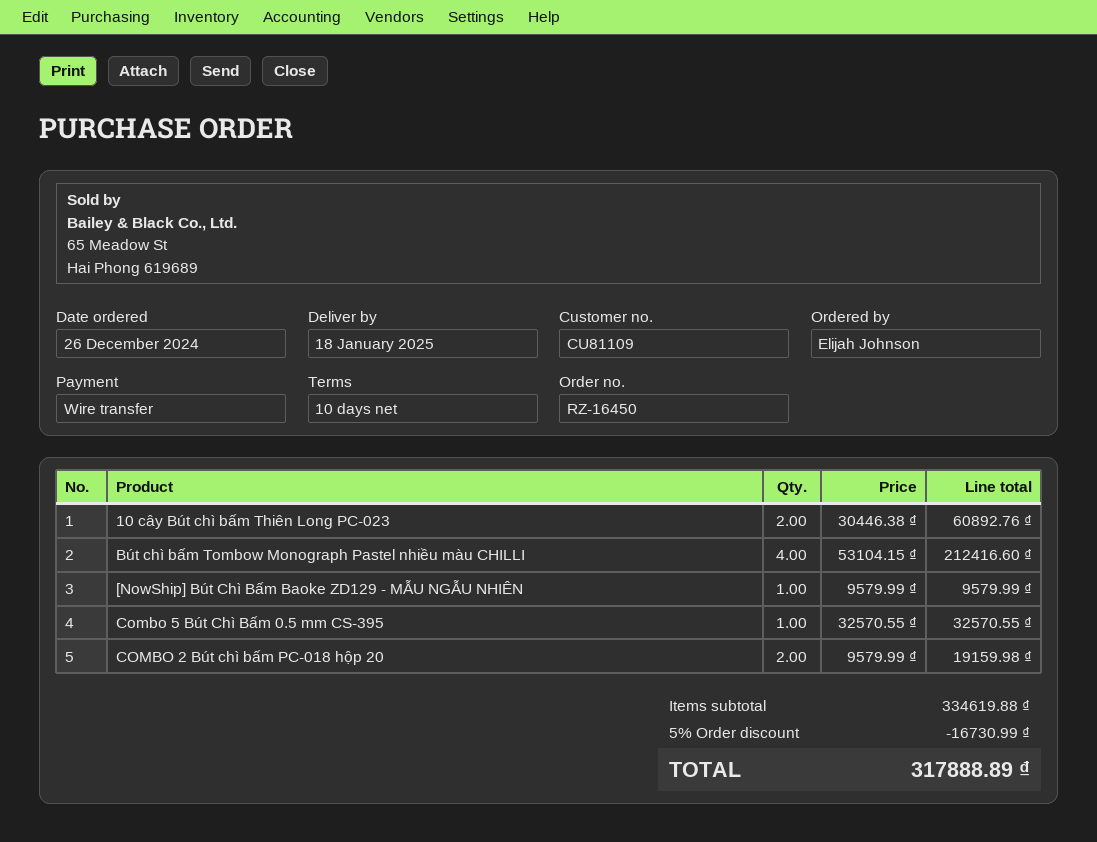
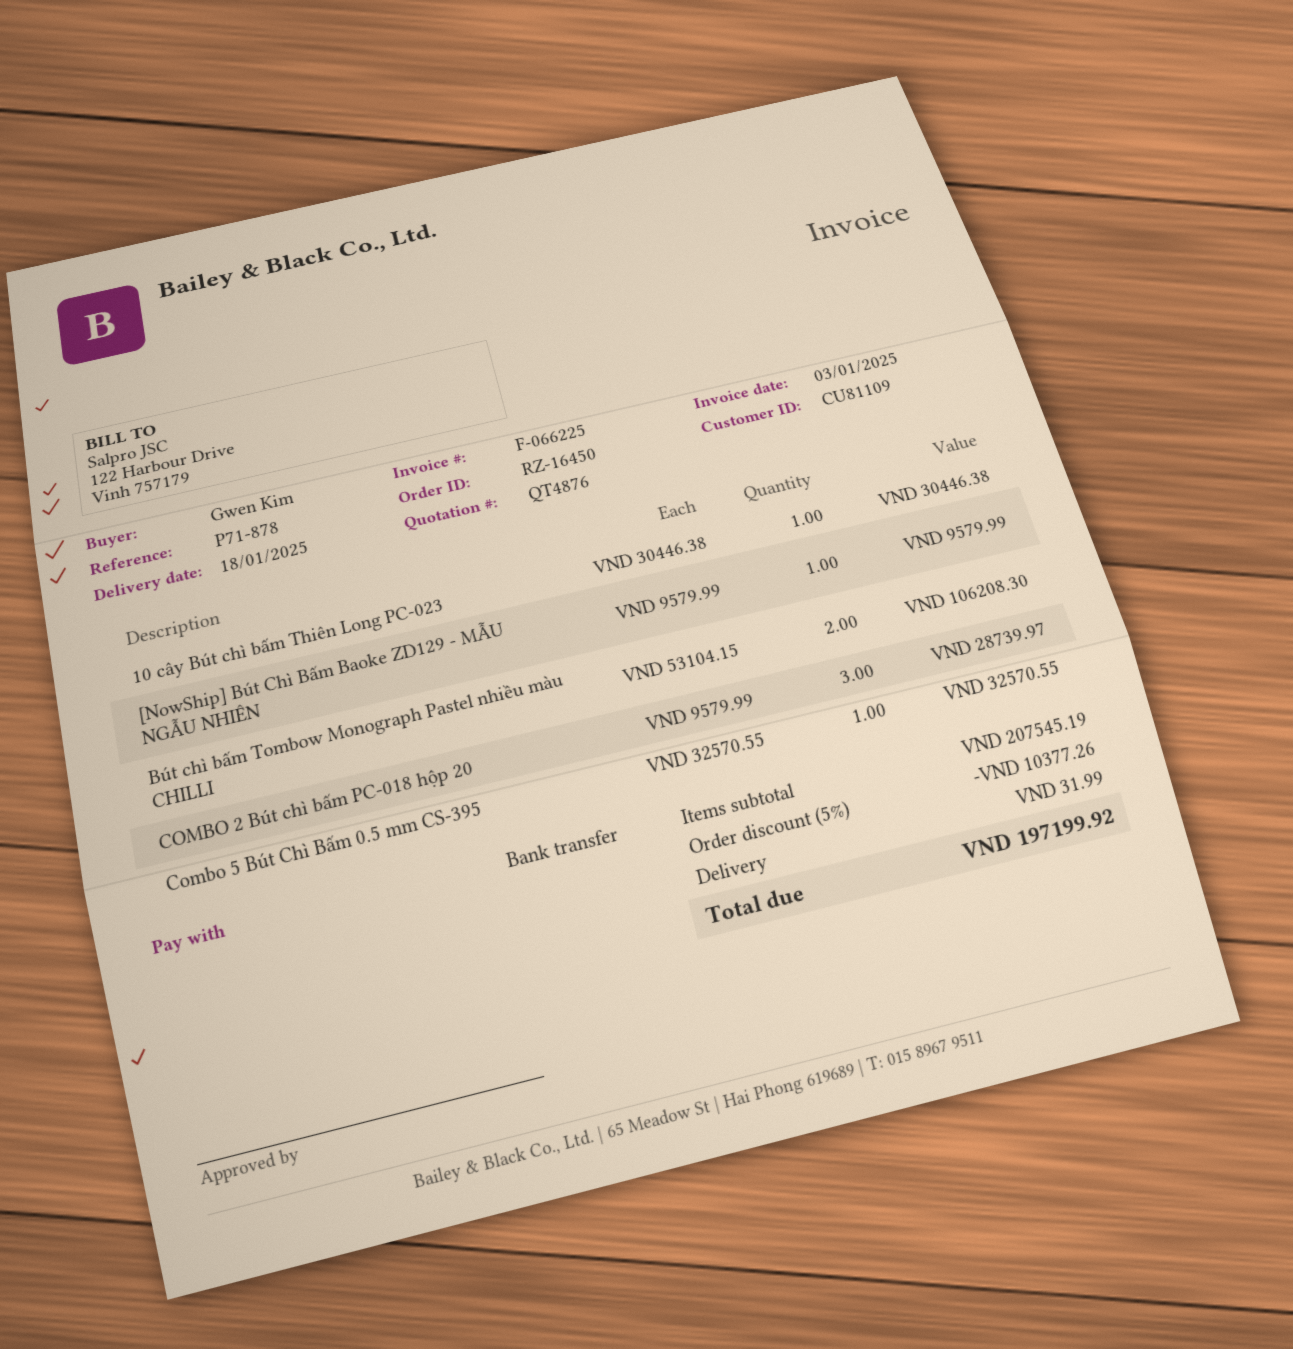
ordered by: Elijah Johnson -> Gwen Kim
10 cây Bút chì bấm Thiên Long PC-023: 2 x 30446.38 = 60892.76 -> 1 x 30446.38 = 30446.38
Bút chì bấm Tombow Monograph Pastel nhiều màu CHILLI: 4 x 53104.15 = 212416.60 -> 2 x 53104.15 = 106208.30
COMBO 2 Bút chì bấm PC-018 hộp 20: 2 x 9579.99 = 19159.98 -> 3 x 9579.99 = 28739.97
subtotal: 334619.88 -> 207545.19
discount: 5% = 16730.99 -> 5% = 10377.26
shipping: none -> 31.99
total: 317888.89 -> 197199.92

